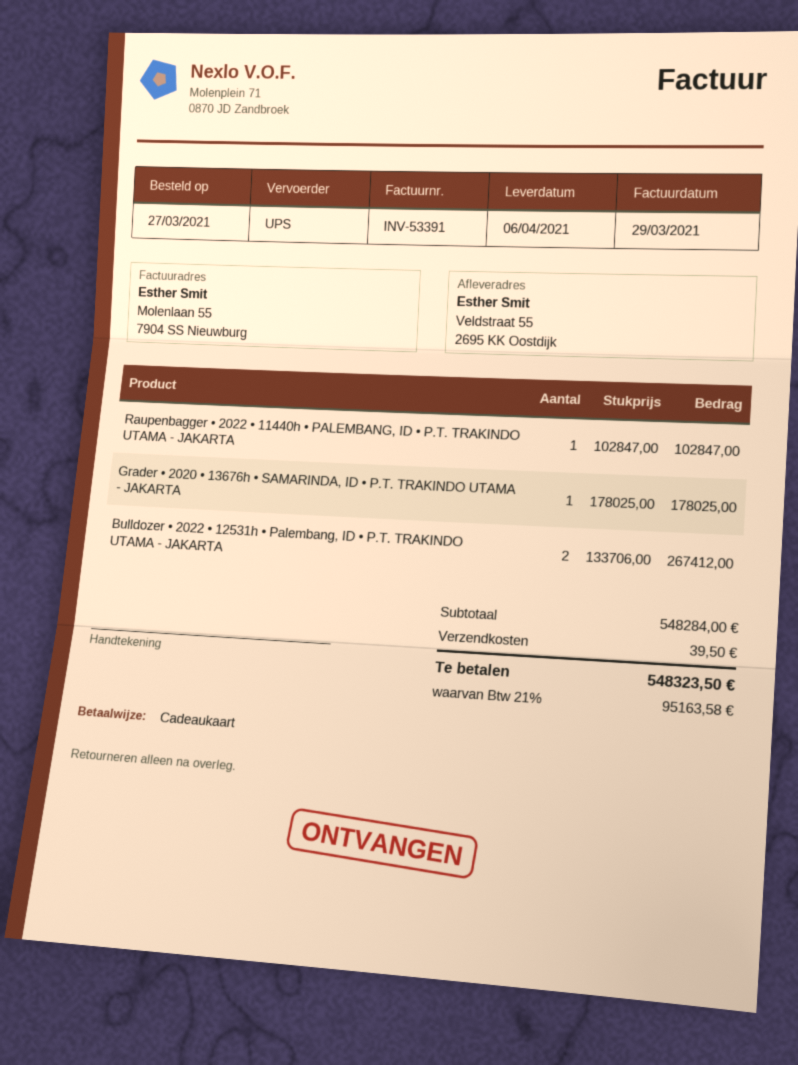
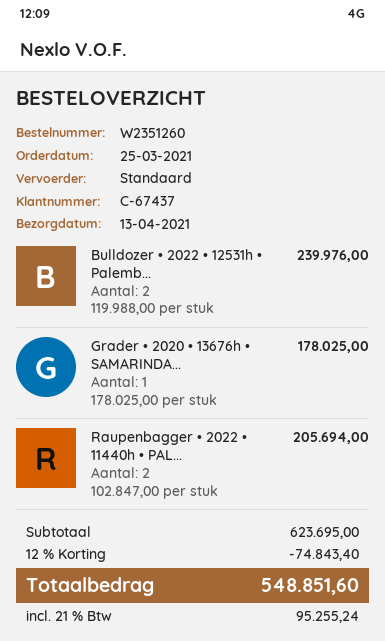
order date: 2021-03-27 -> 2021-03-25
delivery date: 2021-04-06 -> 2021-04-13
shipping method: UPS -> standard
Raupenbagger • 2022 • 11440h • PALEMBANG, ID • P.T. TRAKINDO UTAMA - JAKARTA: 1 x 102847.00 = 102847.00 -> 2 x 102847.00 = 205694.00
Bulldozer • 2022 • 12531h • Palembang, ID • P.T. TRAKINDO UTAMA - JAKARTA: 2 x 133706.00 = 267412.00 -> 2 x 119988.00 = 239976.00
subtotal: 548284.00 -> 623695.00
discount: none -> 12% = 74843.40
shipping: 39.50 -> none
tax: 21% = 95163.58 -> 21% = 95255.24
total: 548323.50 -> 548851.60

